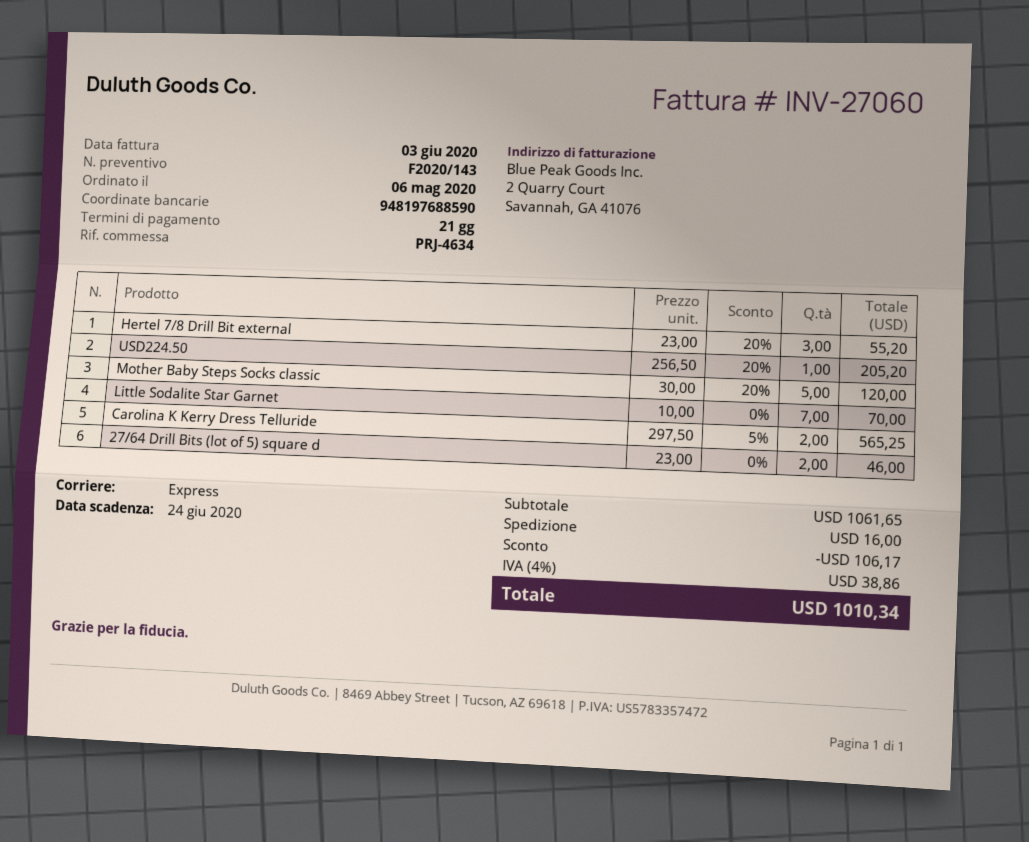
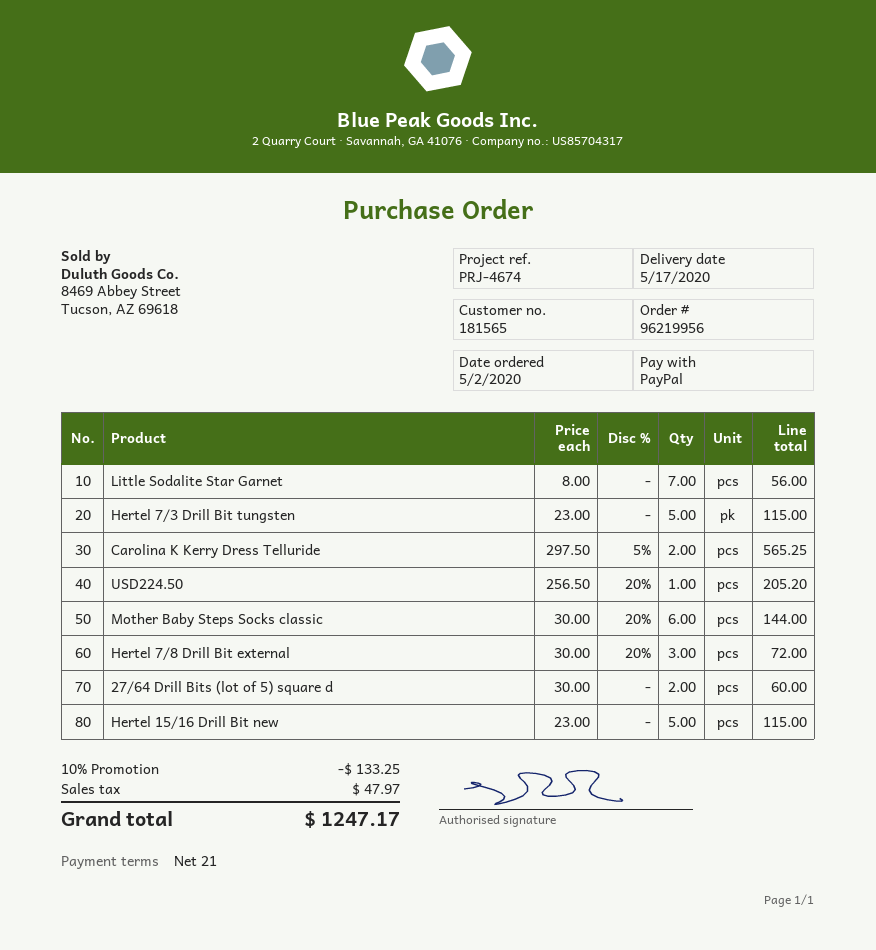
order date: 2020-05-06 -> 2020-05-02
reference: PRJ-4634 -> PRJ-4674
Hertel 7/8 Drill Bit external: 3 x 23.00 - 20% = 55.20 -> 3 x 30.00 - 20% = 72.00
Mother Baby Steps Socks classic: 5 x 30.00 - 20% = 120.00 -> 6 x 30.00 - 20% = 144.00
Little Sodalite Star Garnet: 7 x 10.00 = 70.00 -> 7 x 8.00 = 56.00
27/64 Drill Bits (lot of 5) square d: 2 x 23.00 = 46.00 -> 2 x 30.00 = 60.00
Hertel 7/3 Drill Bit tungsten: none -> 5 x 23.00 = 115.00
Hertel 15/16 Drill Bit new: none -> 5 x 23.00 = 115.00
discount: 106.17 -> 133.25
shipping: 16.00 -> none
tax: 38.86 -> 47.97
total: 1010.34 -> 1247.17

